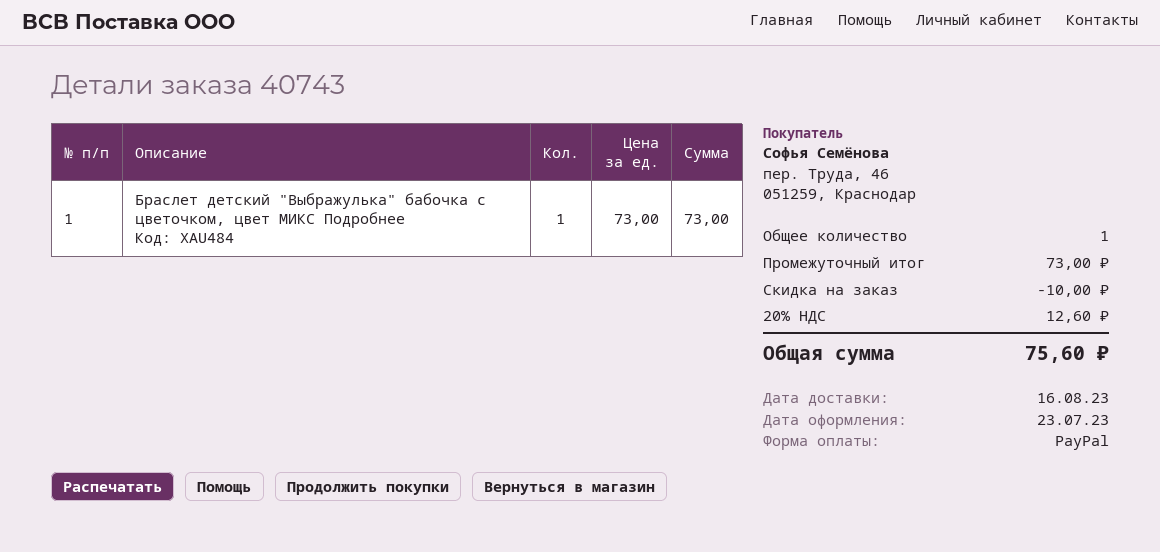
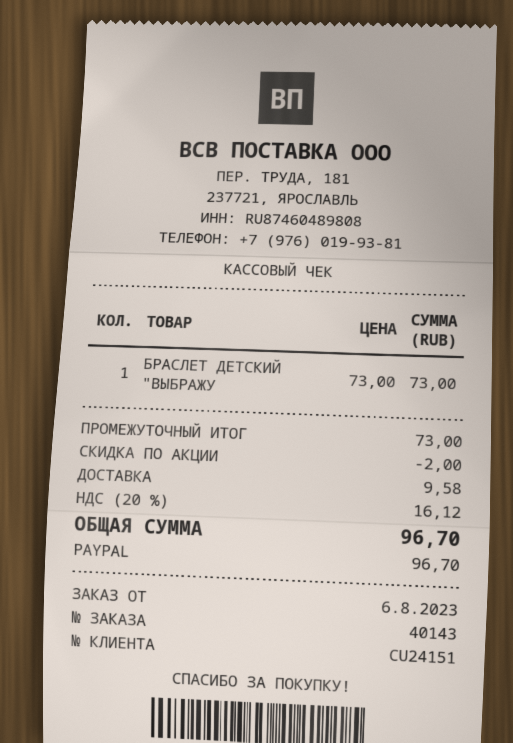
order number: 40743 -> 40143
order date: 2023-07-23 -> 2023-08-06
discount: 10.00 -> 2.00
shipping: none -> 9.58
tax: 20% = 12.60 -> 20% = 16.12
total: 75.60 -> 96.70

